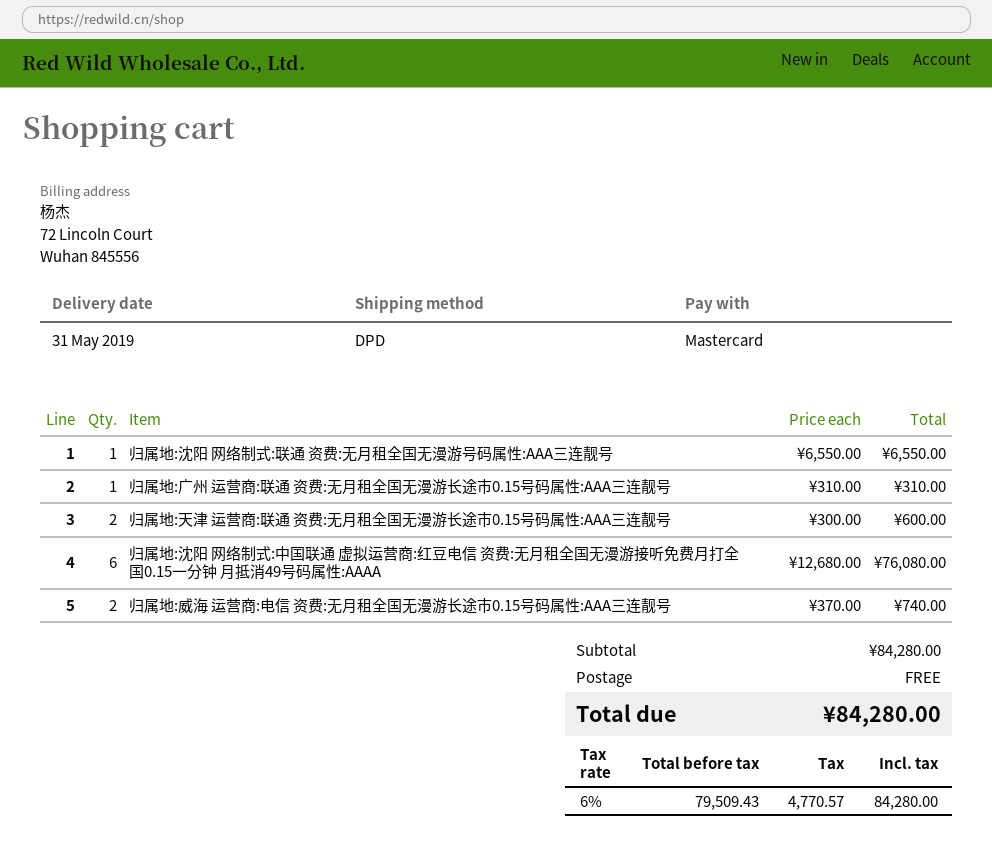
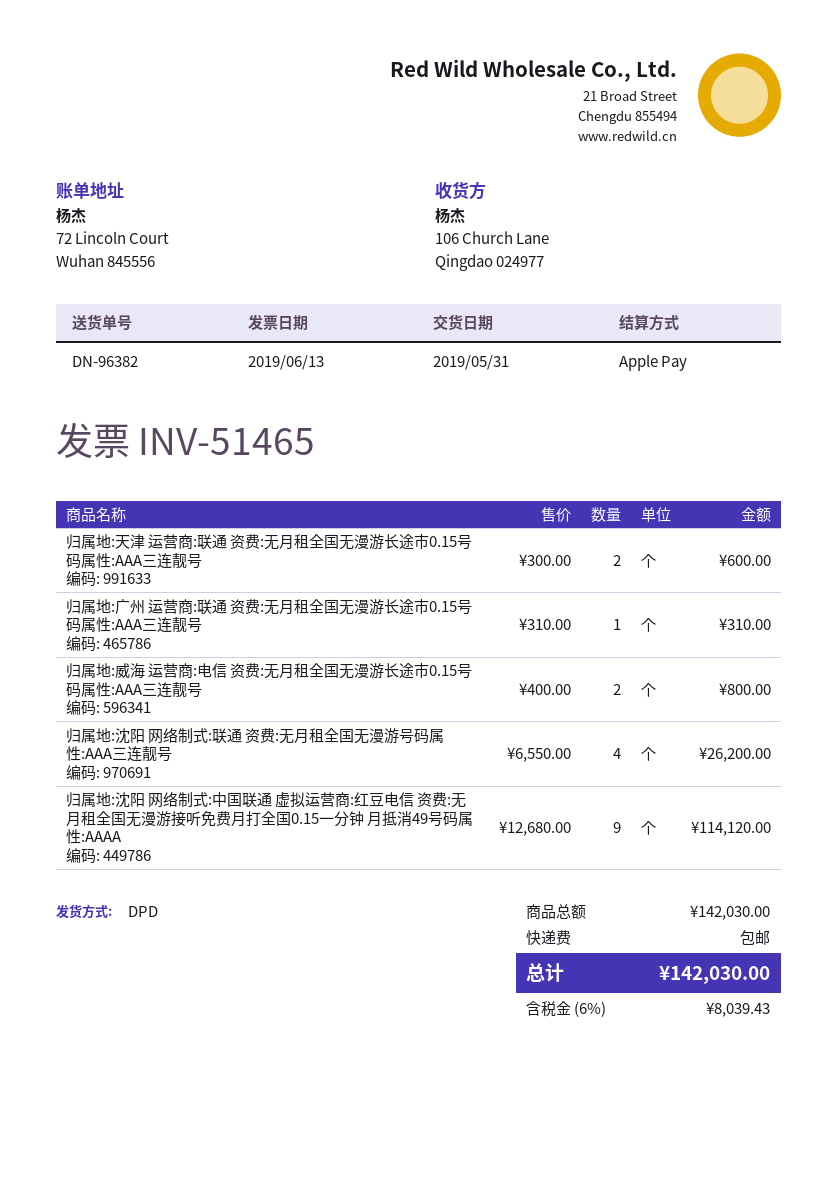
payment method: Mastercard -> Apple Pay
归属地:沈阳 网络制式:联通 资费:无月租全国无漫游号码属性:AAA三连靓号: 1 x 6550.00 = 6550.00 -> 4 x 6550.00 = 26200.00
归属地:沈阳 网络制式:中国联通 虚拟运营商:红豆电信 资费:无月租全国无漫游接听免费月打全国0.15一分钟 月抵消49号码属性:AAAA: 6 x 12680.00 = 76080.00 -> 9 x 12680.00 = 114120.00
归属地:威海 运营商:电信 资费:无月租全国无漫游长途市0.15号码属性:AAA三连靓号: 2 x 370.00 = 740.00 -> 2 x 400.00 = 800.00
subtotal: 84280.00 -> 142030.00
tax: 6% = 4770.57 -> 6% = 8039.43
total: 84280.00 -> 142030.00

